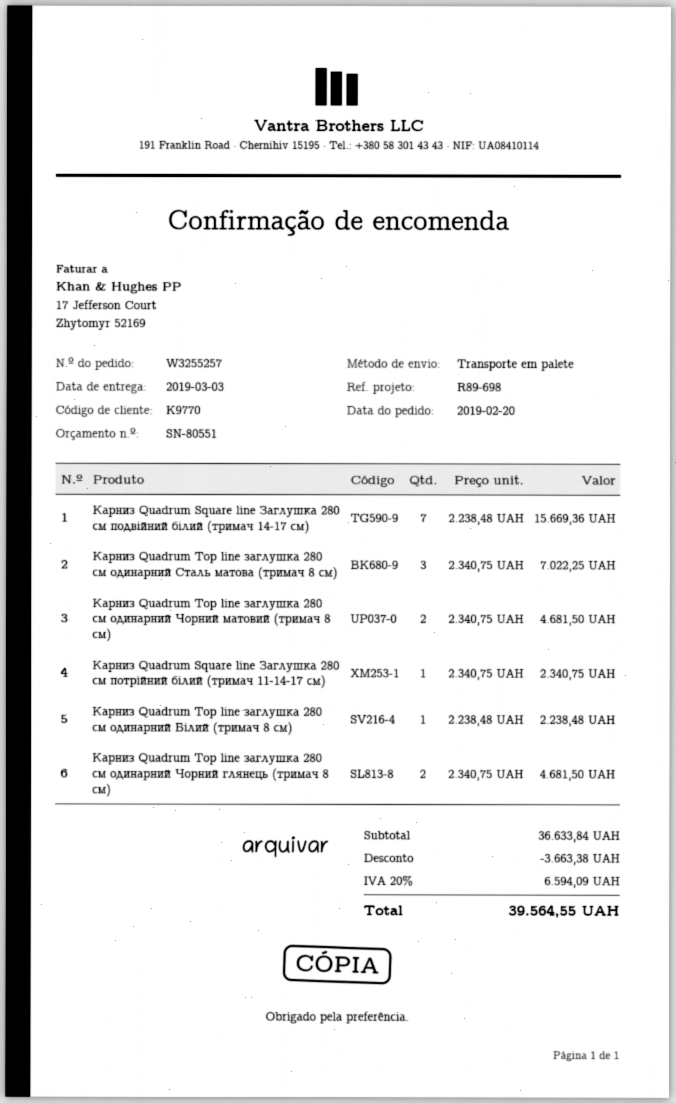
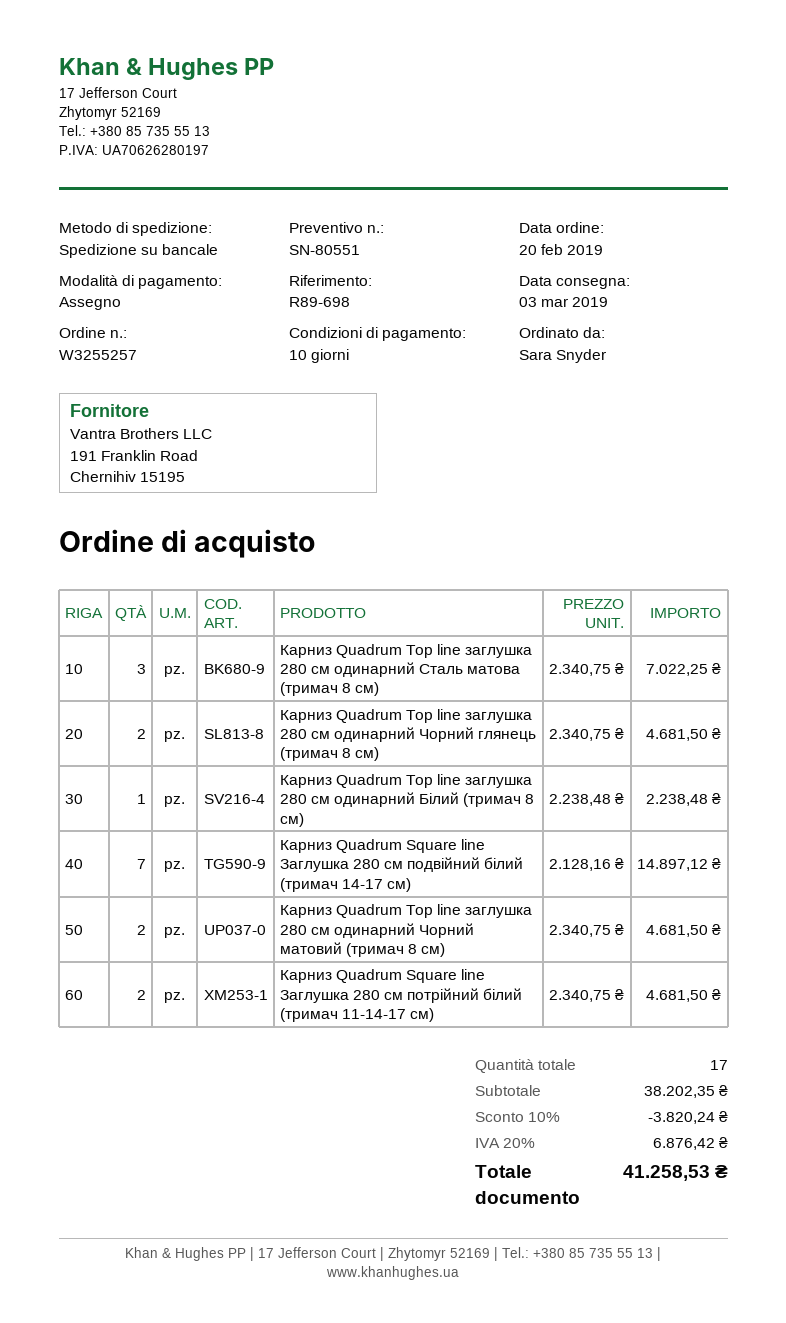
Карниз Quadrum Square line Заглушка 280 см подвійний білий (тримач 14-17 см): 7 x 2238.48 = 15669.36 -> 7 x 2128.16 = 14897.12
Карниз Quadrum Square line Заглушка 280 см потрійний білий (тримач 11-14-17 см): 1 x 2340.75 = 2340.75 -> 2 x 2340.75 = 4681.50
subtotal: 36633.84 -> 38202.35
discount: 3663.38 -> 3820.24
tax: 20% = 6594.09 -> 20% = 6876.42
total: 39564.55 -> 41258.53

